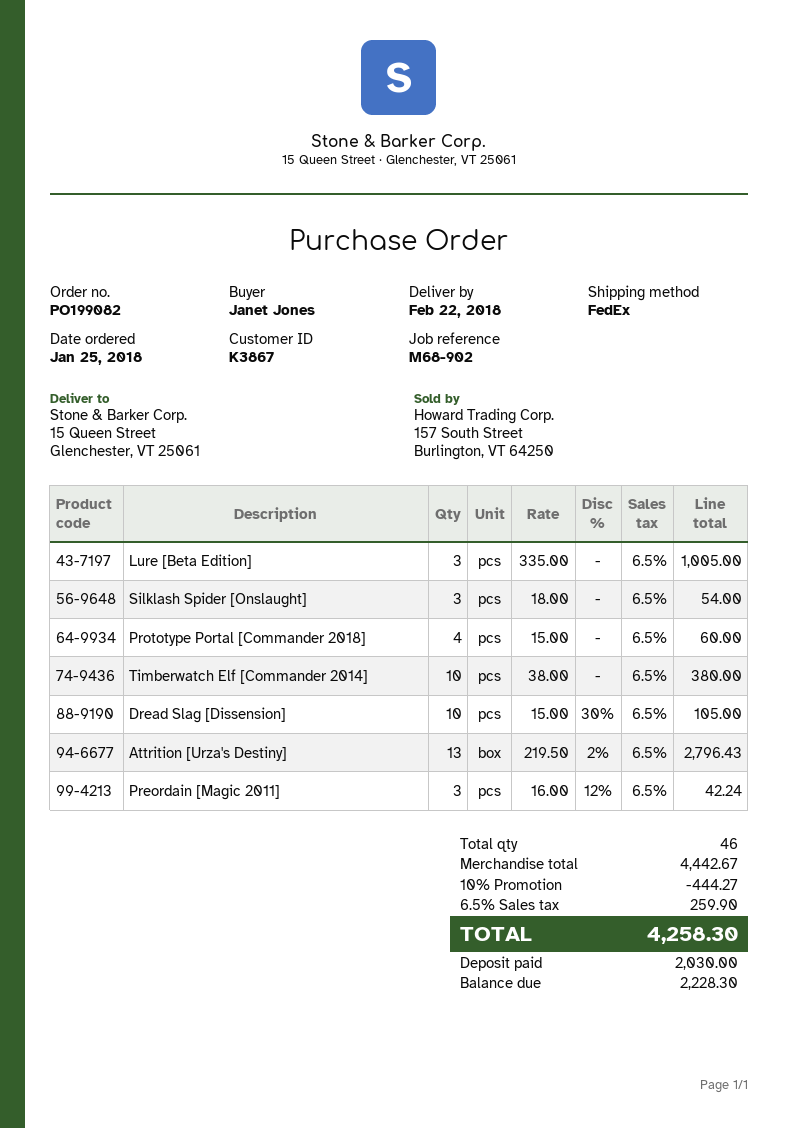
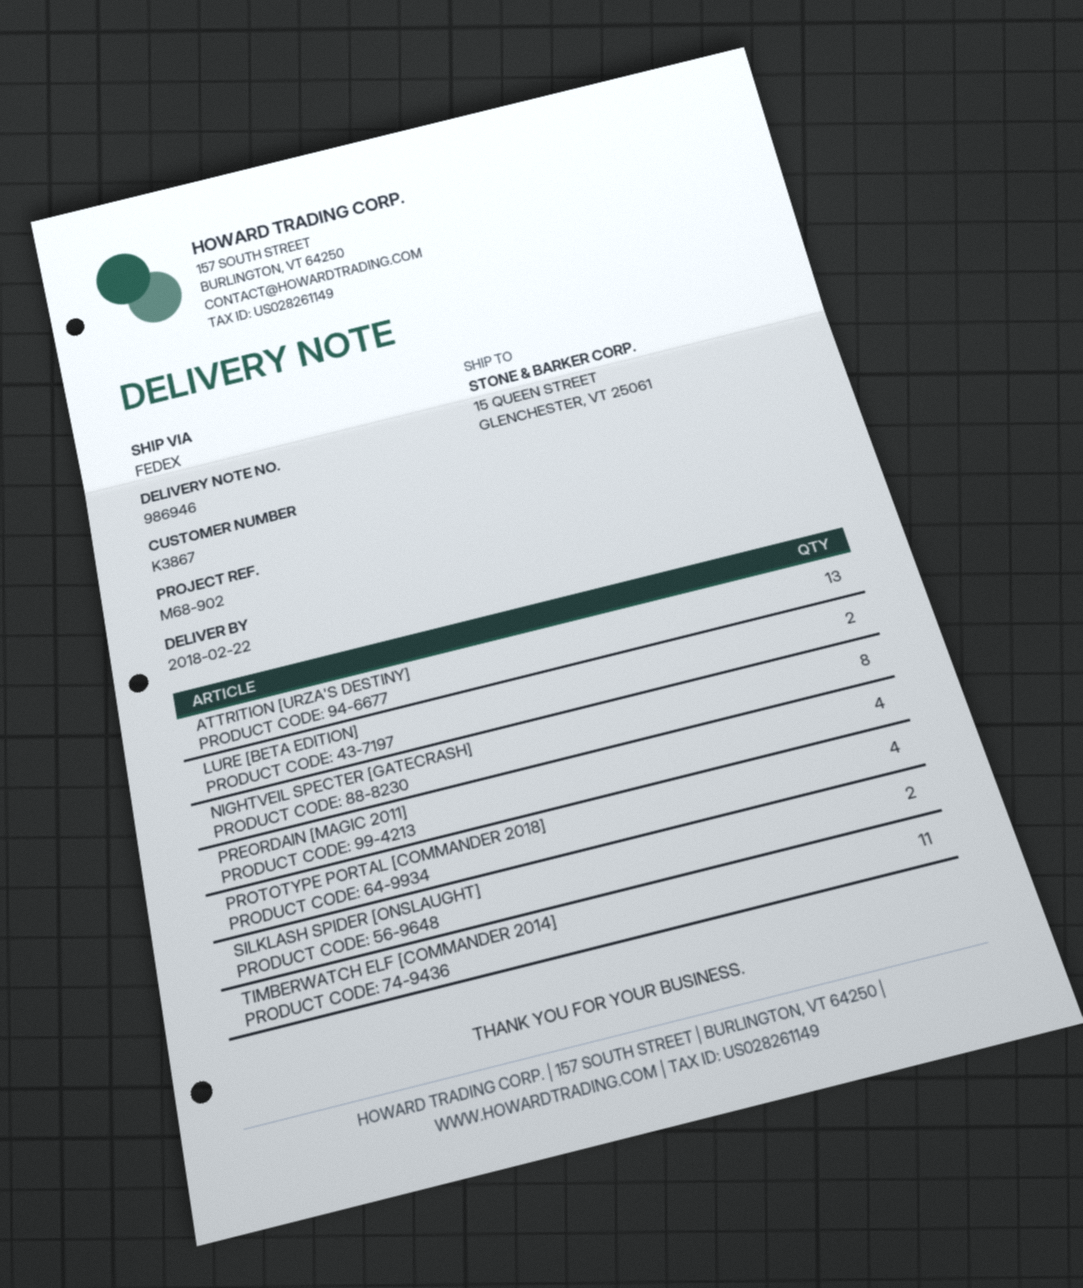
Lure [Beta Edition]: 3 -> 2
Silklash Spider [Onslaught]: 3 -> 2
Timberwatch Elf [Commander 2014]: 10 -> 11
Dread Slag [Dissension]: 10 -> none
Preordain [Magic 2011]: 3 -> 4
NIGHTVEIL SPECTER [GATECRASH]: none -> 8

